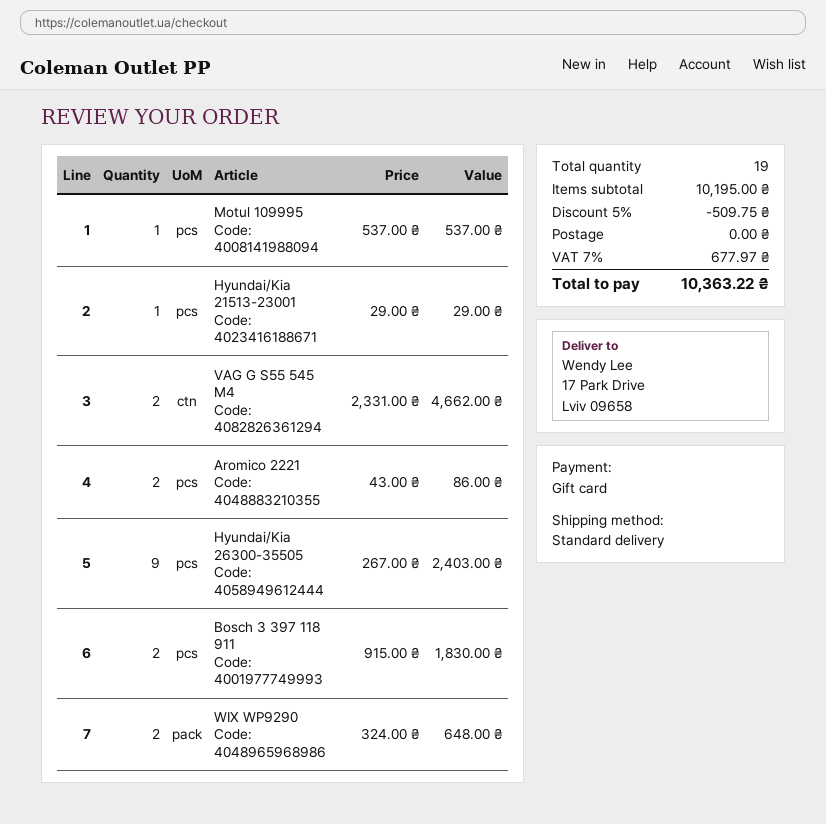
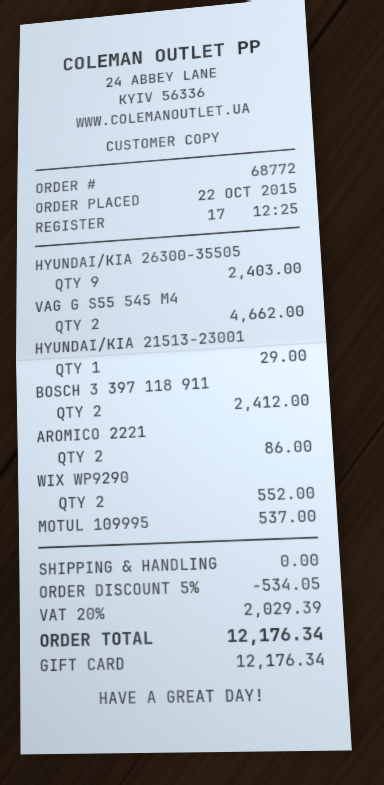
Bosch 3 397 118 911: 2 for 1830.00 -> 2 for 2412.00
WIX WP9290: 2 for 648.00 -> 2 for 552.00
discount: 5% = 509.75 -> 5% = 534.05
tax: 7% = 677.97 -> 20% = 2029.39
total: 10363.22 -> 12176.34

